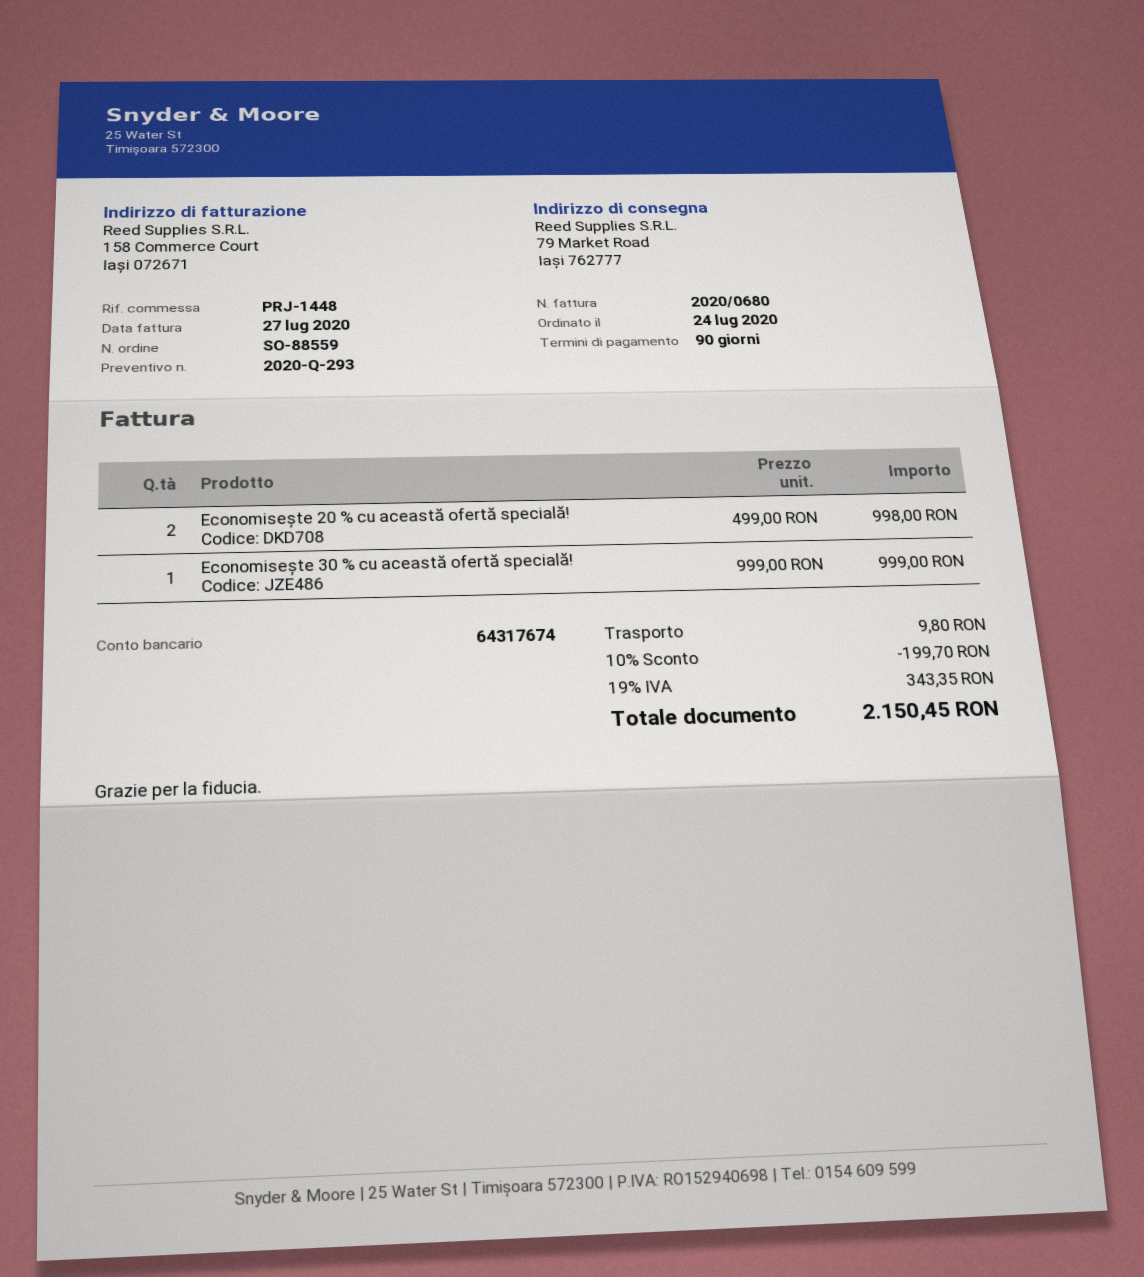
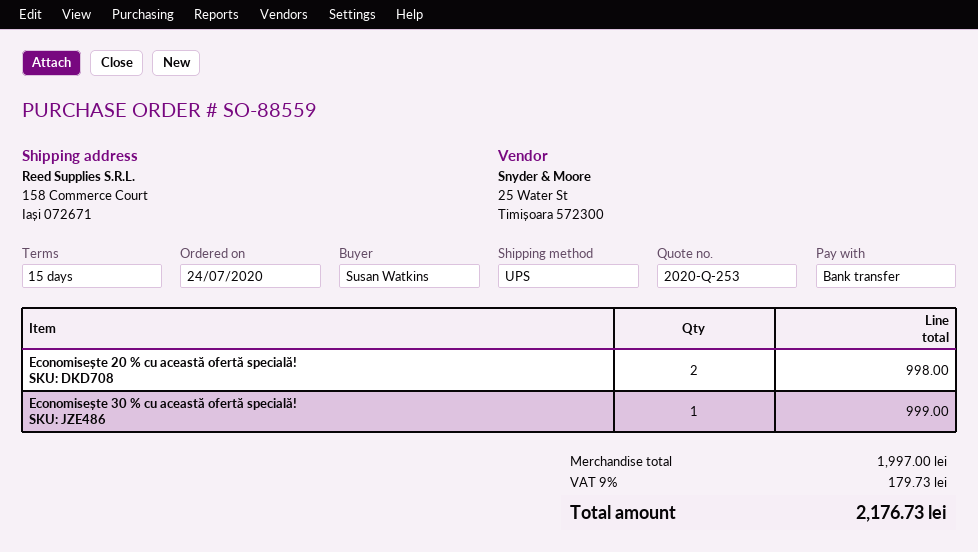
quote number: 2020-Q-293 -> 2020-Q-253
payment terms: 90 days -> 15 days
ship to: 79 Market Road, Iași 762777 -> 158 Commerce Court, Iași 072671
discount: 10% = 199.70 -> none
shipping: 9.80 -> none
tax: 19% = 343.35 -> 9% = 179.73
total: 2150.45 -> 2176.73

